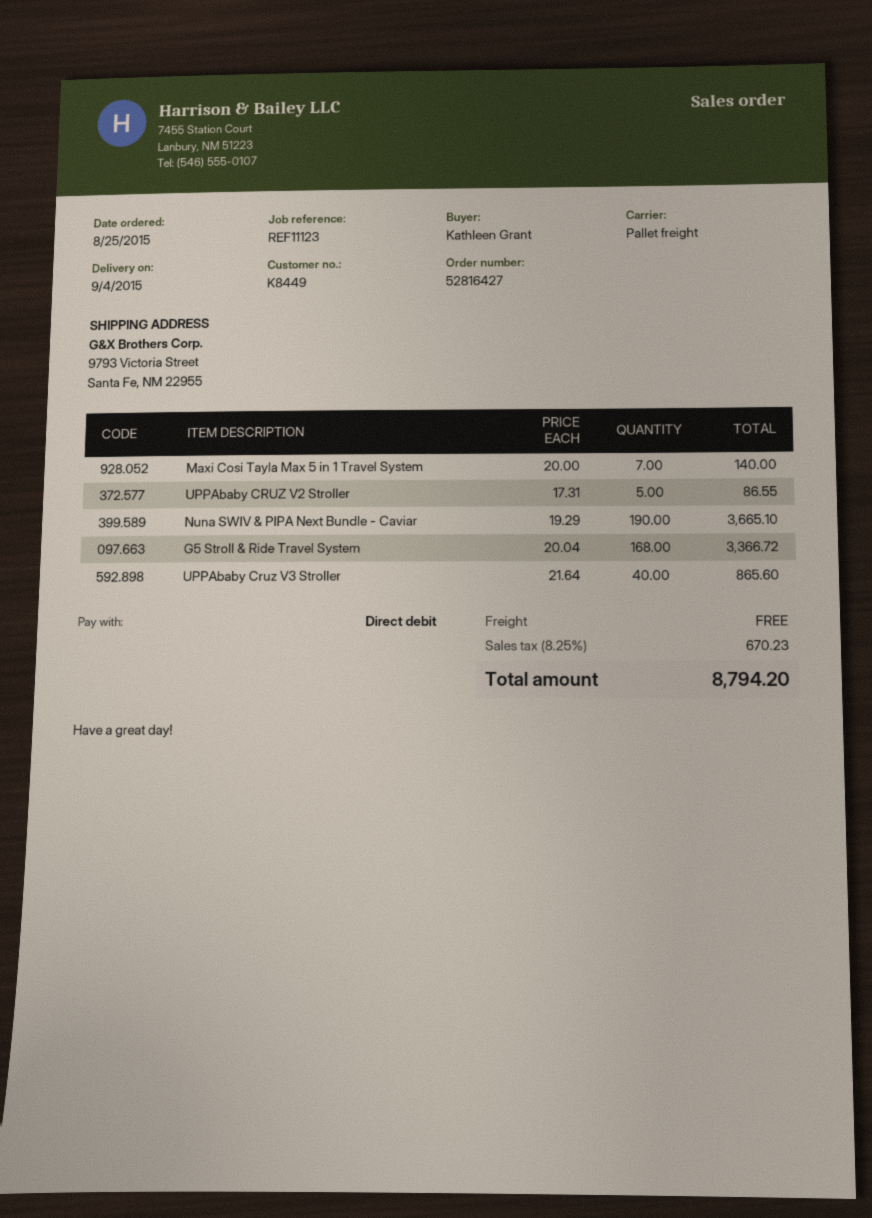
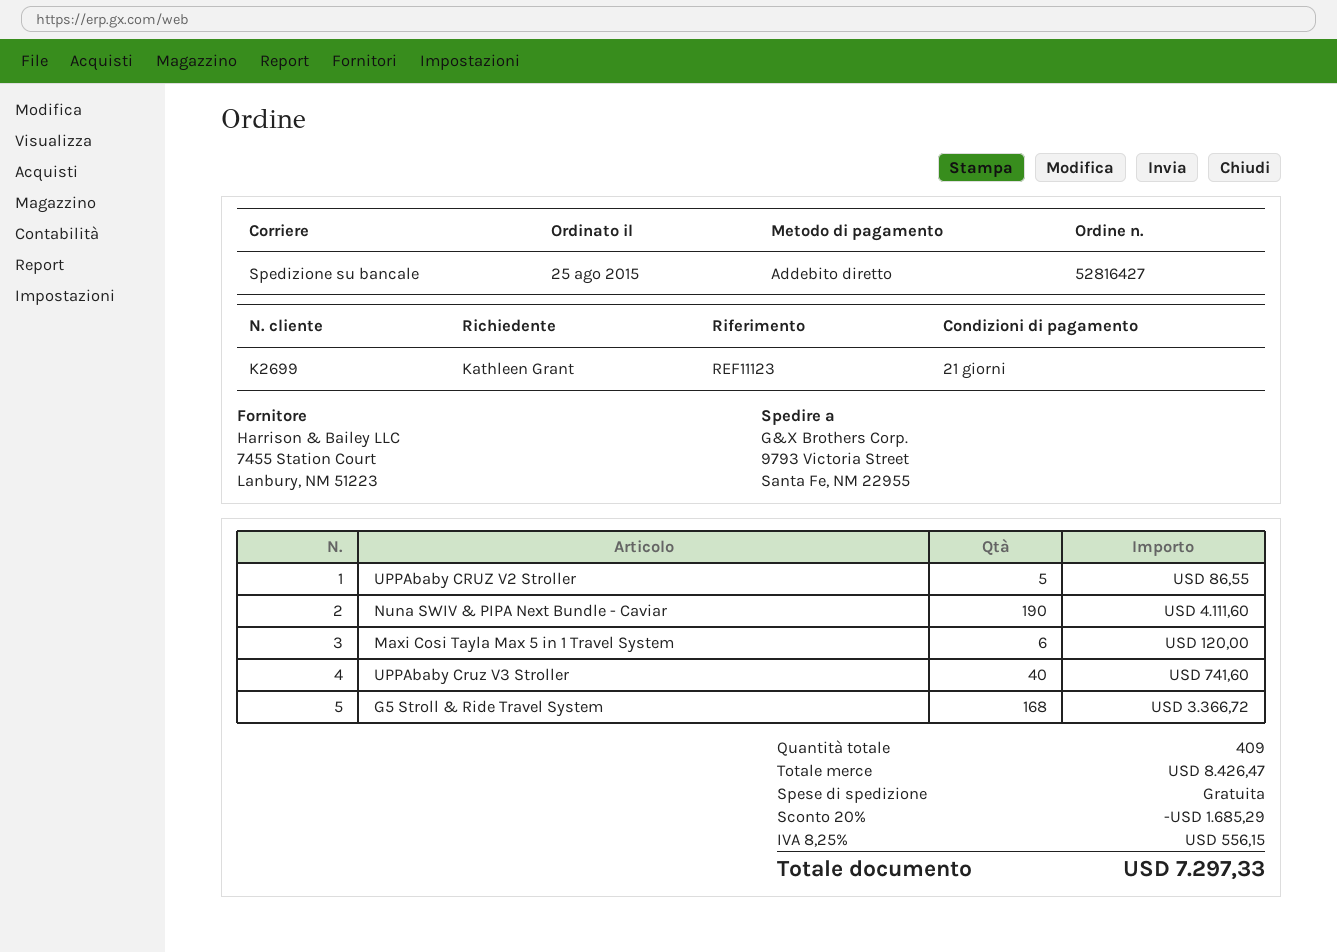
customer number: K8449 -> K2699
Maxi Cosi Tayla Max 5 in 1 Travel System: 7 for 140.00 -> 6 for 120.00
Nuna SWIV & PIPA Next Bundle - Caviar: 190 for 3665.10 -> 190 for 4111.60
UPPAbaby Cruz V3 Stroller: 40 for 865.60 -> 40 for 741.60
discount: none -> 20% = 1685.29
tax: 8.25% = 670.23 -> 8.25% = 556.15
total: 8794.20 -> 7297.33

